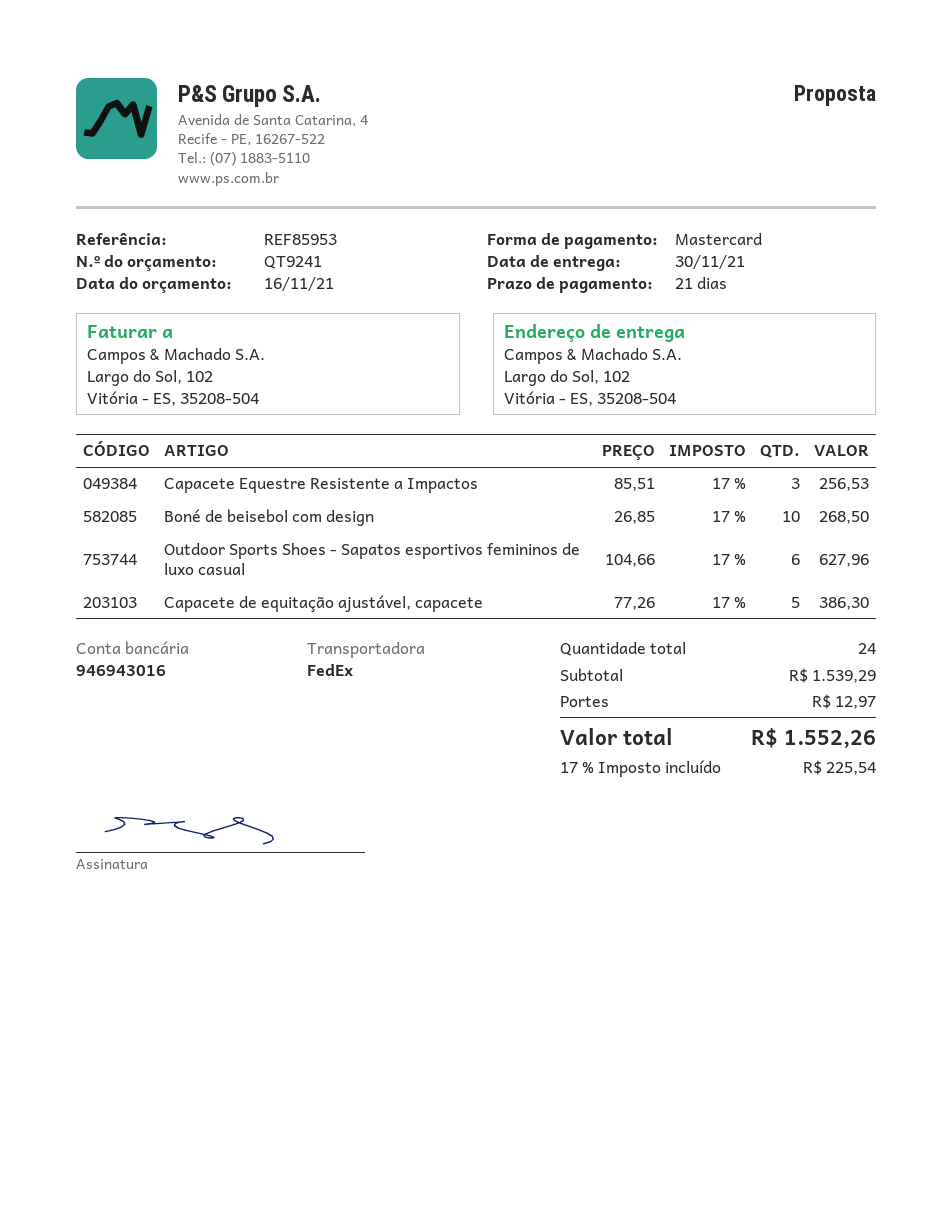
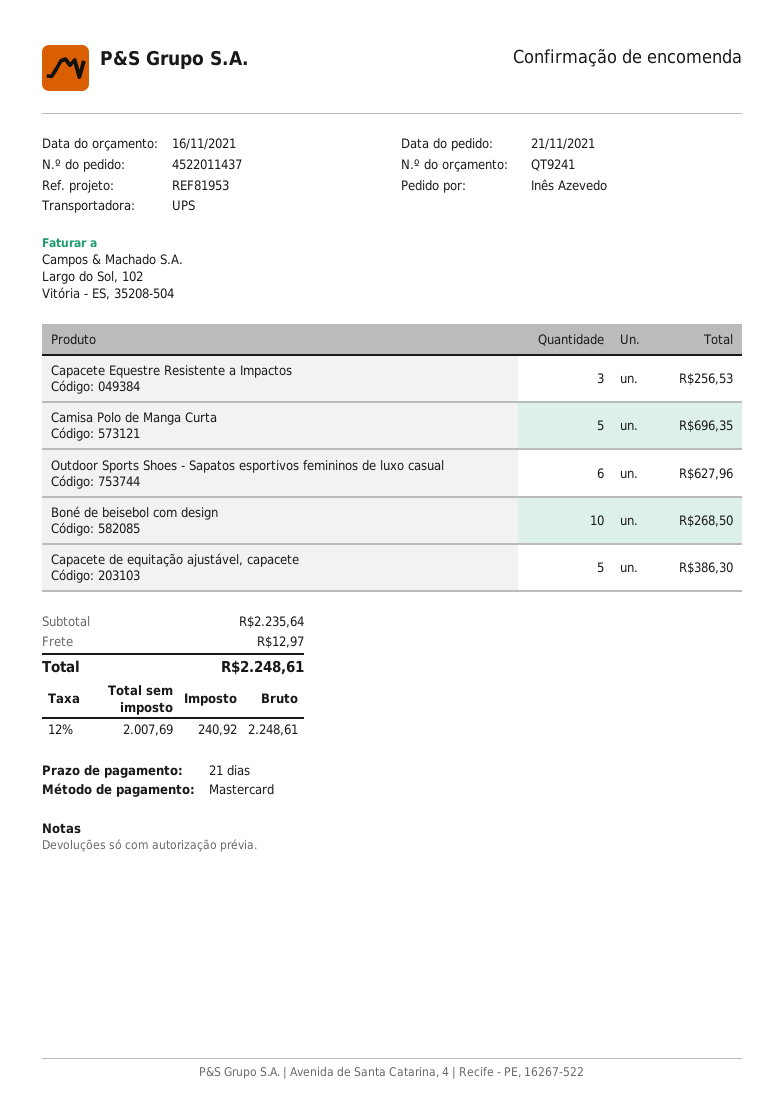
reference: REF85953 -> REF81953
shipping method: FedEx -> UPS
Camisa Polo de Manga Curta: none -> 5 for 696.35
subtotal: 1539.29 -> 2235.64
tax: 17% = 225.54 -> 12% = 240.92
total: 1552.26 -> 2248.61

